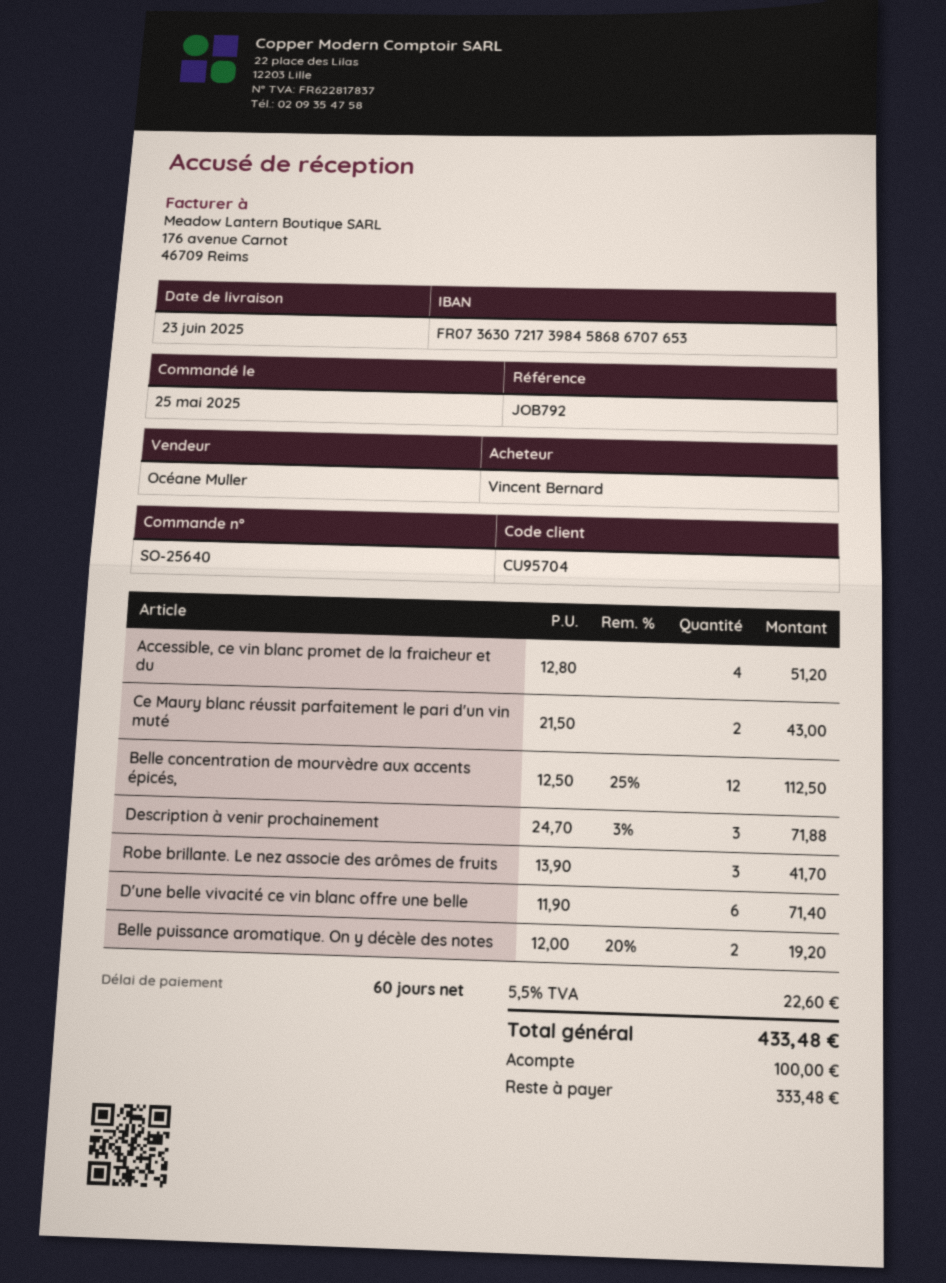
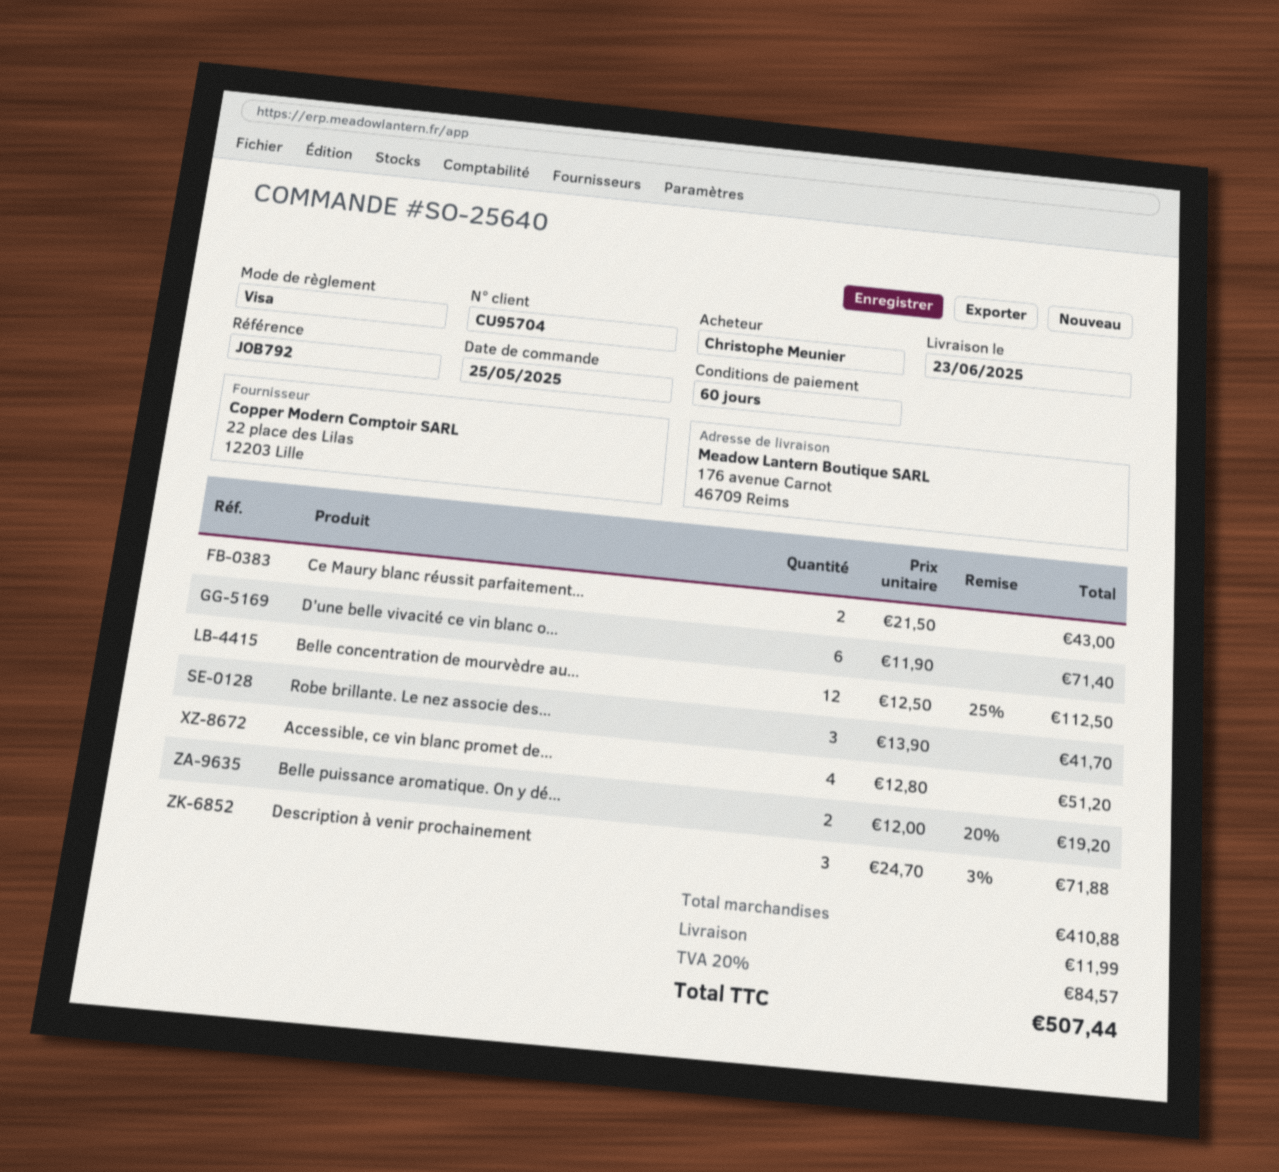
ordered by: Vincent Bernard -> Christophe Meunier
shipping: none -> 11.99
tax: 5.5% = 22.60 -> 20% = 84.57
total: 433.48 -> 507.44

